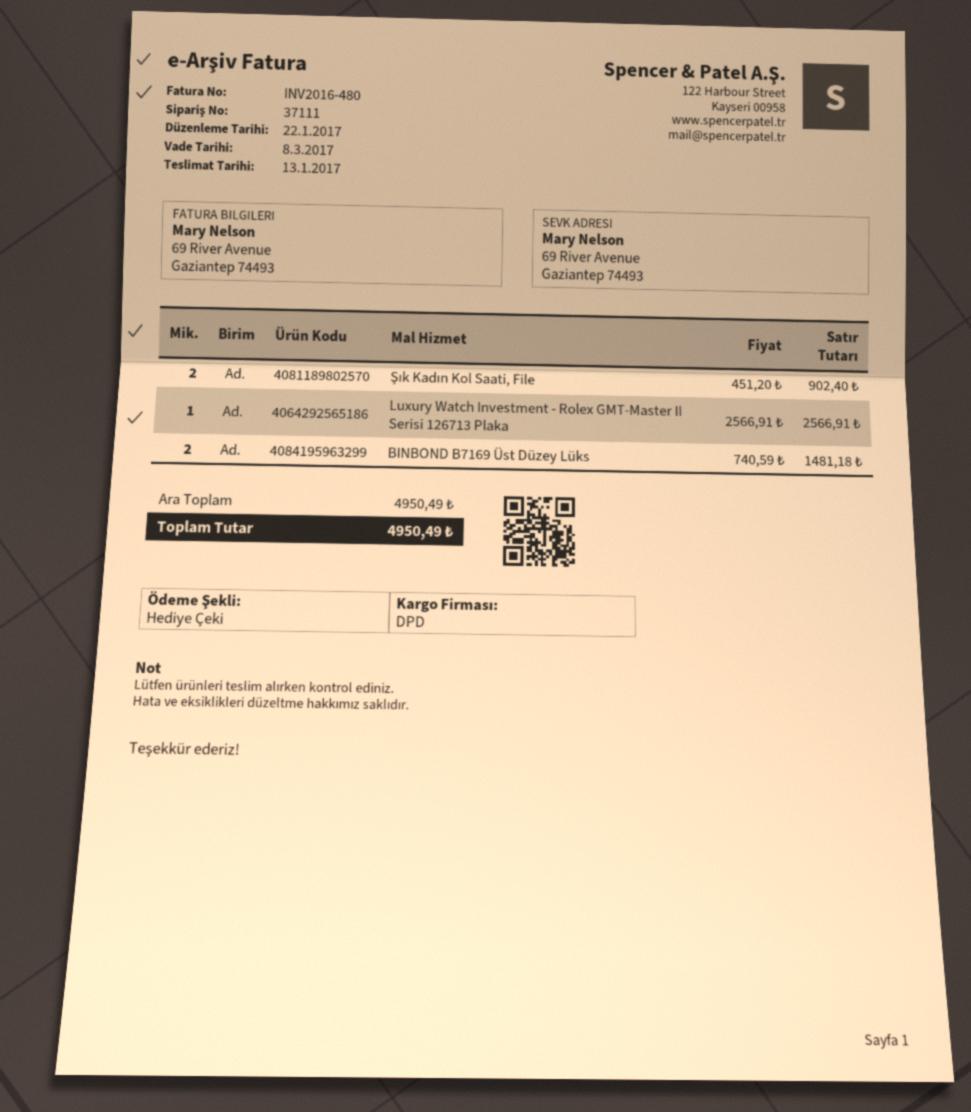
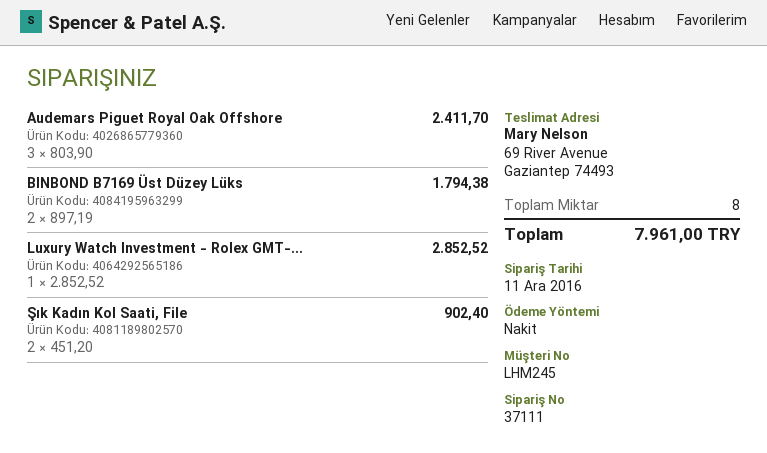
payment method: gift card -> cash
Luxury Watch Investment - Rolex GMT-Master II Serisi 126713 Plaka: 1 x 2566.91 = 2566.91 -> 1 x 2852.52 = 2852.52
BINBOND B7169 Üst Düzey Lüks: 2 x 740.59 = 1481.18 -> 2 x 897.19 = 1794.38
Audemars Piguet Royal Oak Offshore: none -> 3 x 803.90 = 2411.70
total: 4950.49 -> 7961.00

